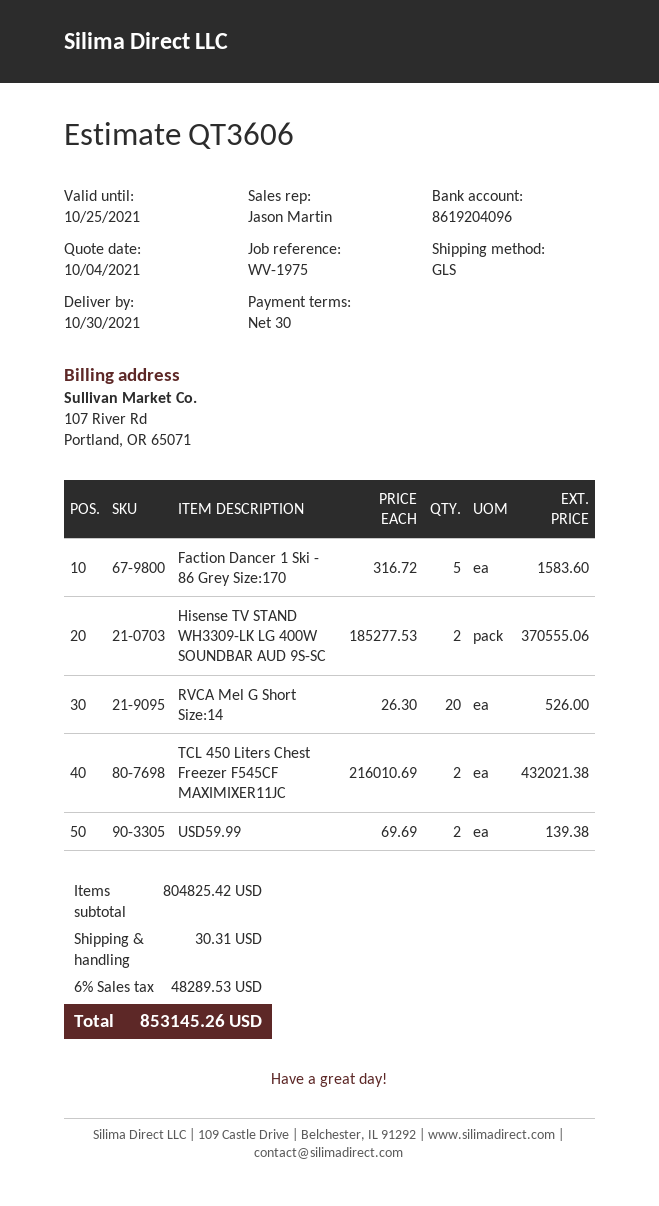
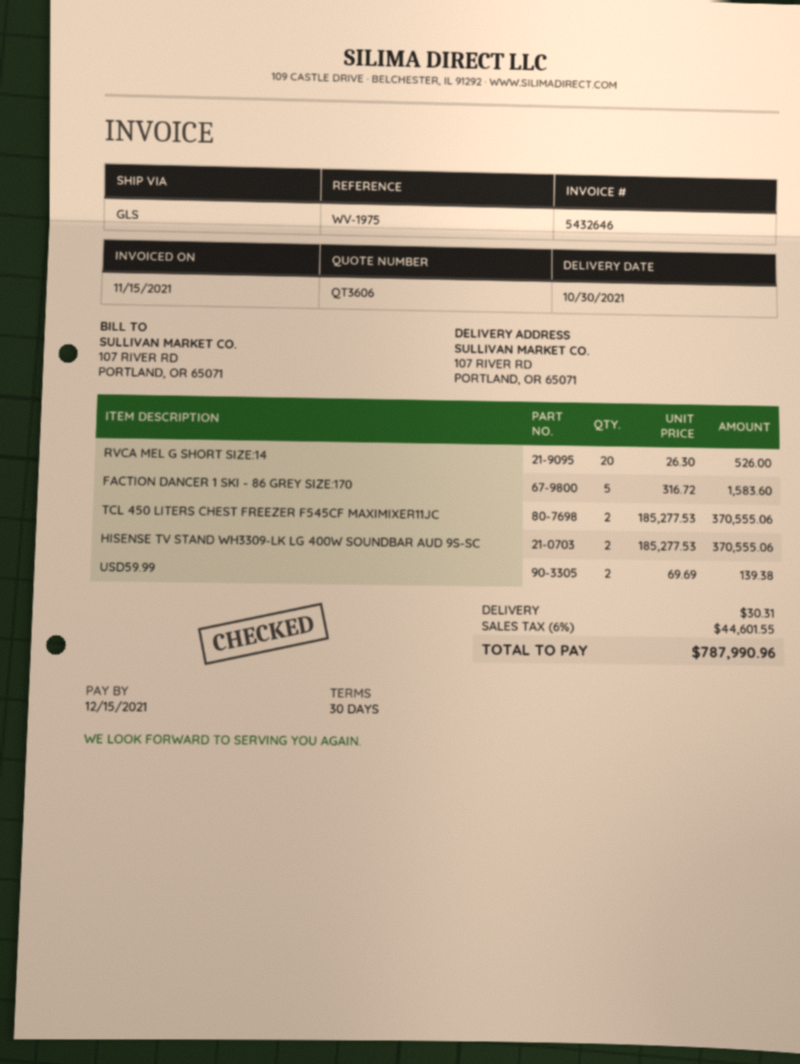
TCL 450 Liters Chest Freezer F545CF MAXIMIXER11JC: 2 x 216010.69 = 432021.38 -> 2 x 185277.53 = 370555.06
tax: 6% = 48289.53 -> 6% = 44601.55
total: 853145.26 -> 787990.96

